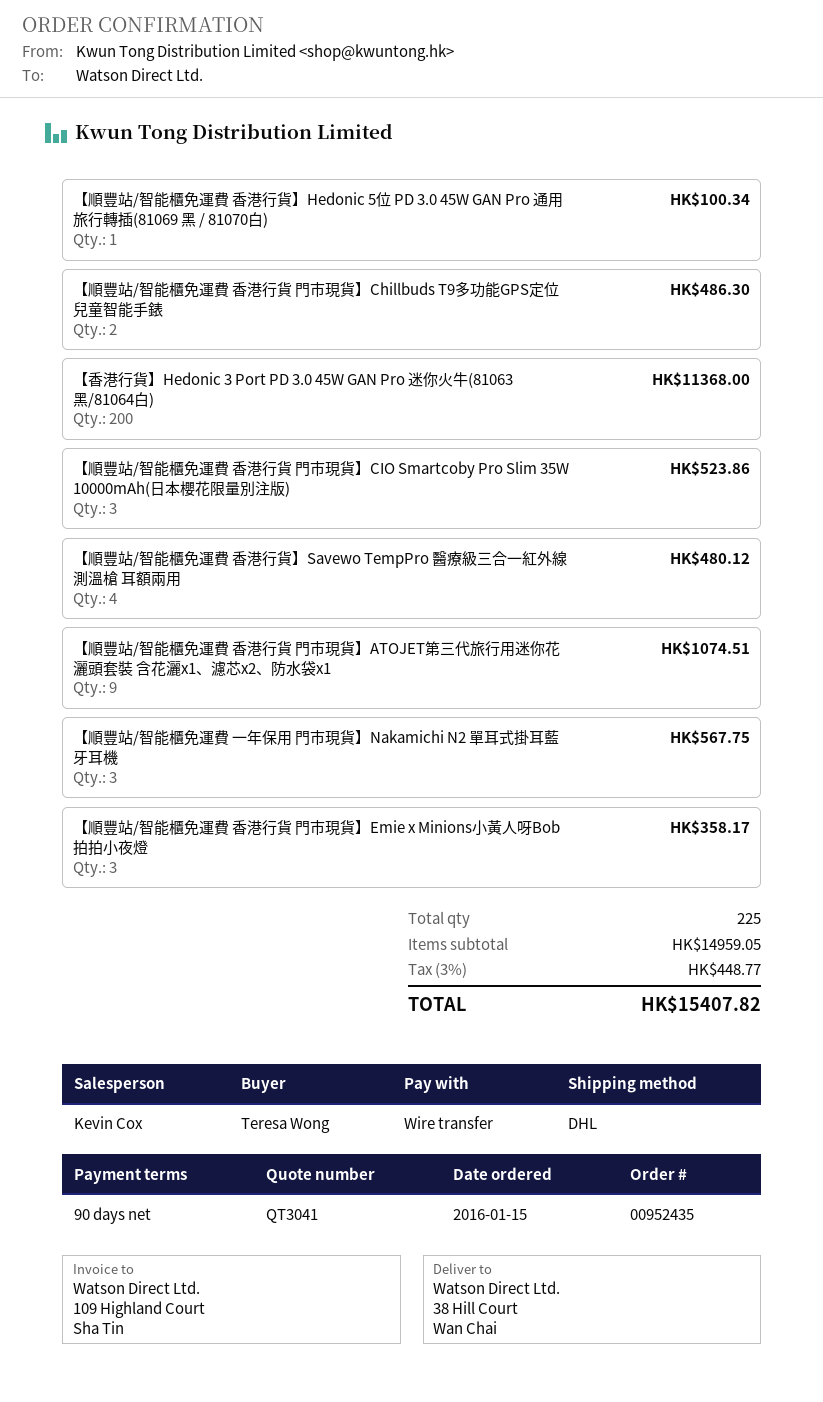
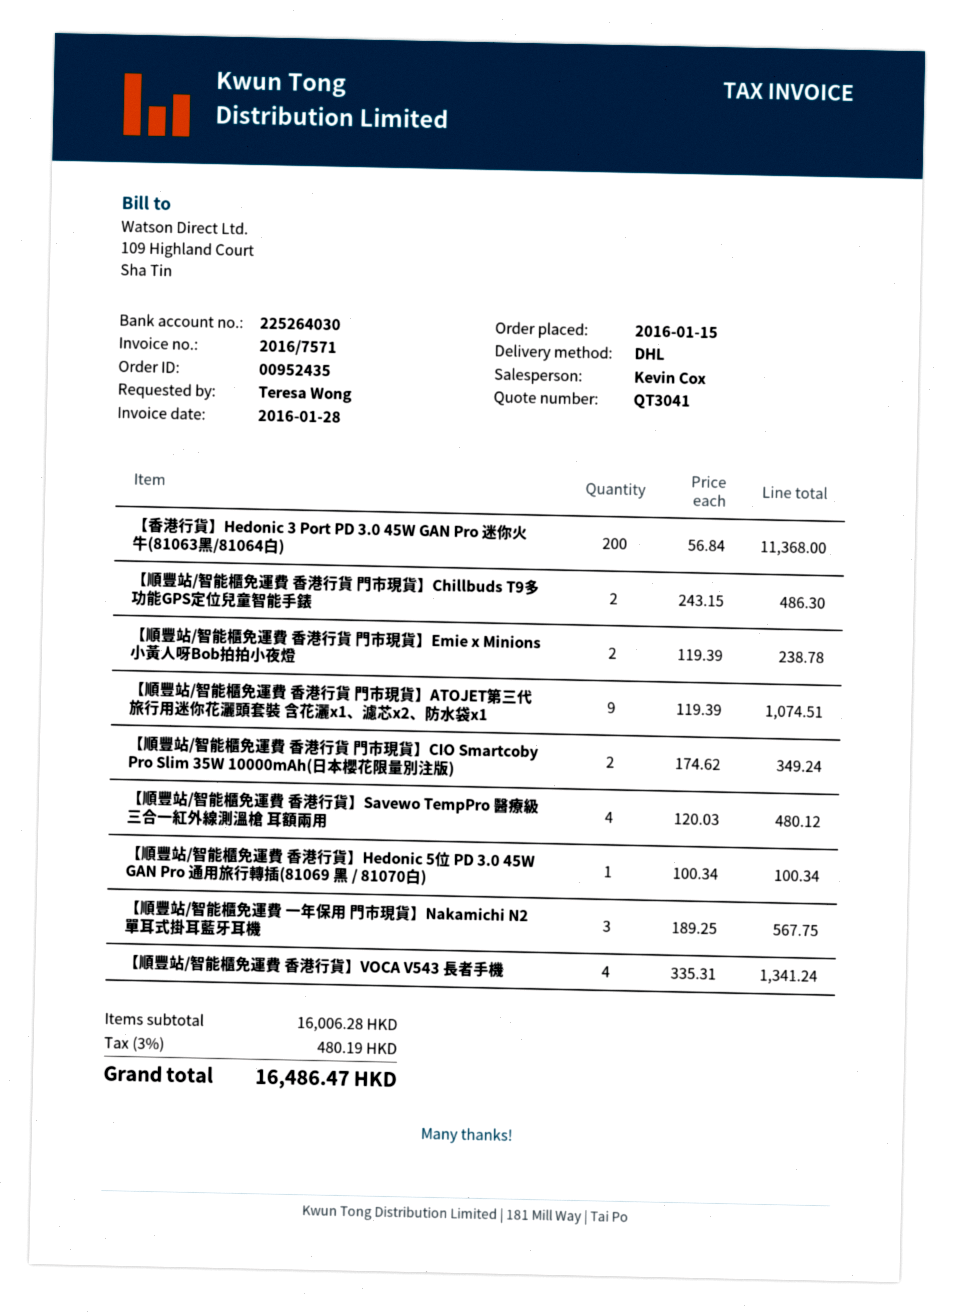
【順豐站/智能櫃免運費 香港行貨 門市現貨】CIO Smartcoby Pro Slim 35W 10000mAh(日本櫻花限量別注版): 3 for 523.86 -> 2 for 349.24
【順豐站/智能櫃免運費 香港行貨 門市現貨】Emie x Minions小黃人呀Bob拍拍小夜燈: 3 for 358.17 -> 2 for 238.78
【順豐站/智能櫃免運費 香港行貨】VOCA V543 長者手機: none -> 4 for 1341.24
subtotal: 14959.05 -> 16006.28
tax: 3% = 448.77 -> 3% = 480.19
total: 15407.82 -> 16486.47

